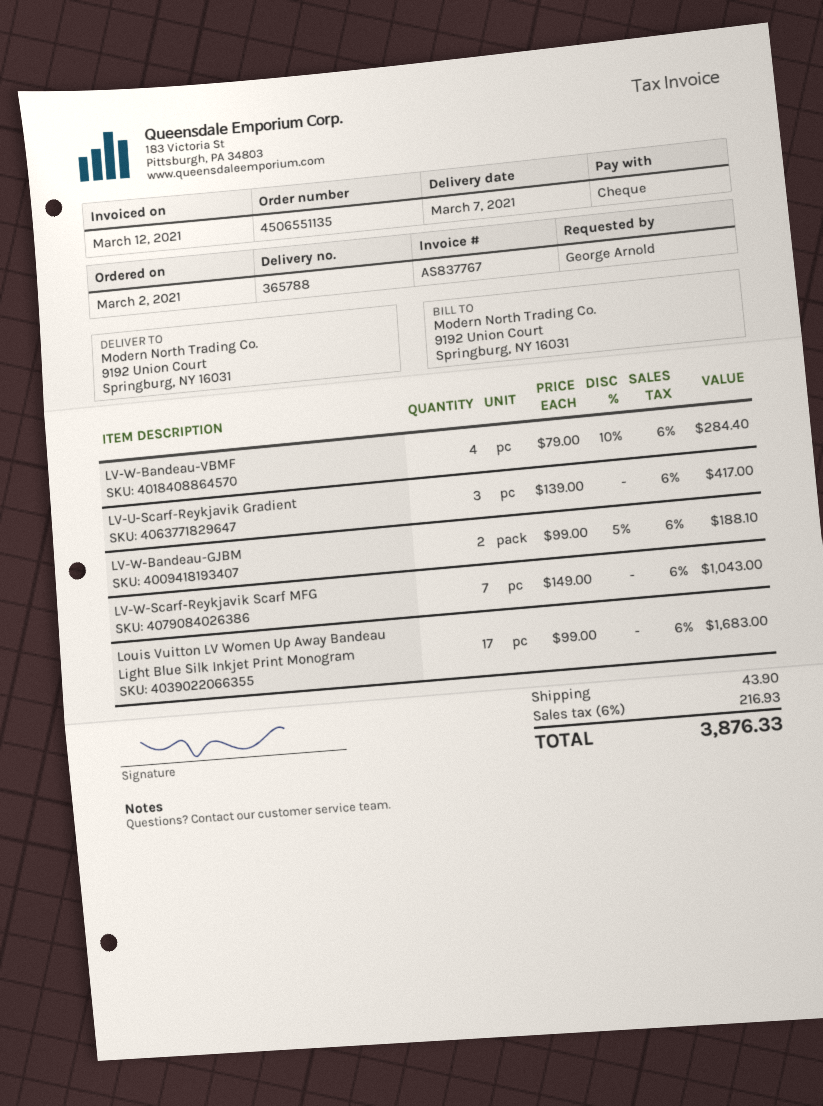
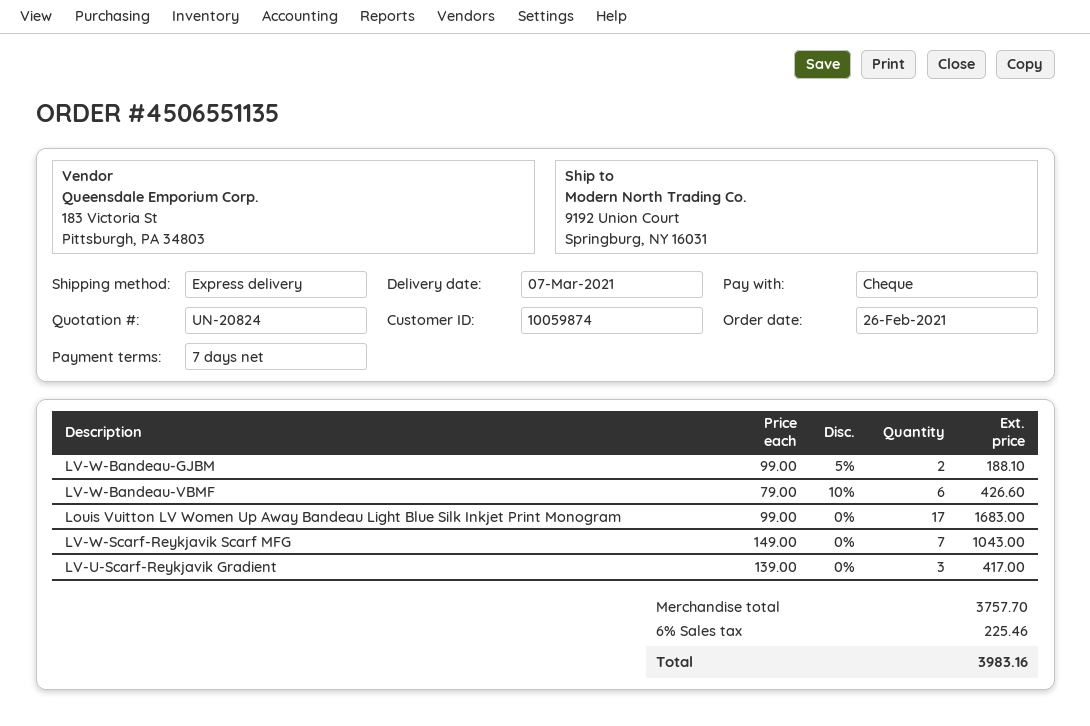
order date: 2021-03-02 -> 2021-02-26
LV-W-Bandeau-VBMF: 4 x 79.00 - 10% = 284.40 -> 6 x 79.00 - 10% = 426.60
shipping: 43.90 -> none
tax: 6% = 216.93 -> 6% = 225.46
total: 3876.33 -> 3983.16

